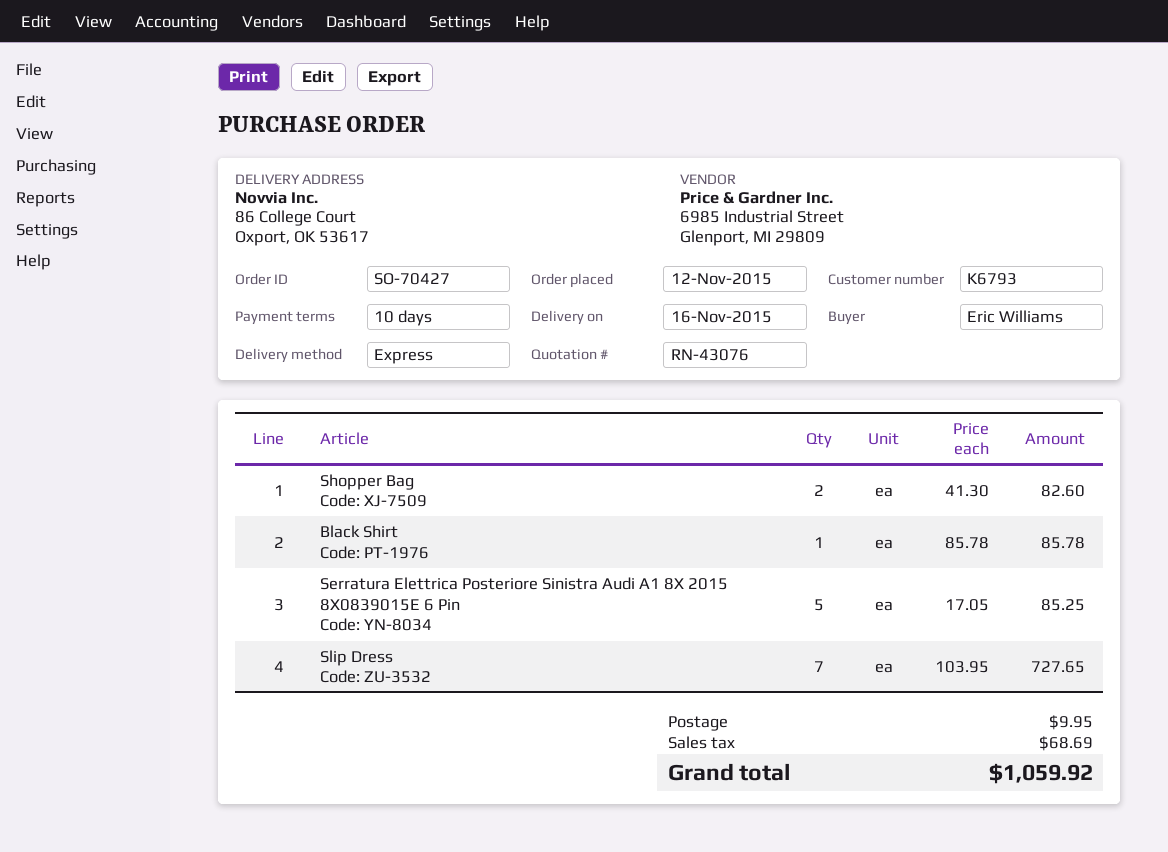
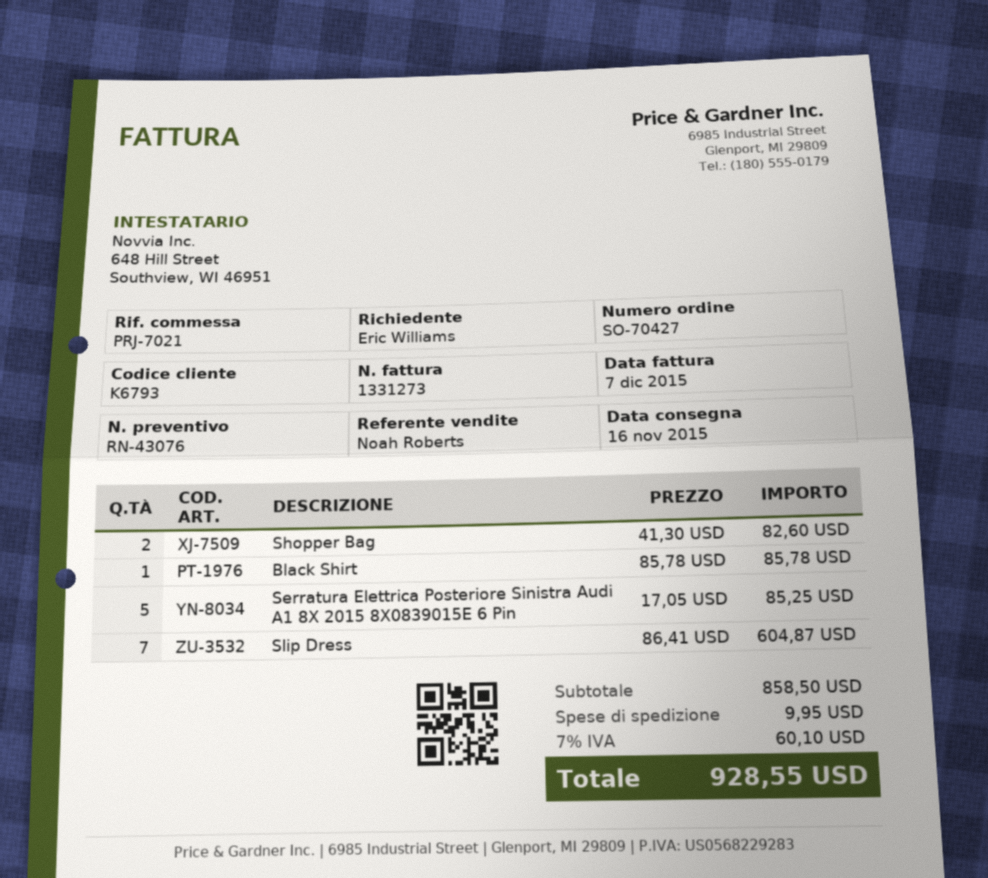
Slip Dress: 7 x 103.95 = 727.65 -> 7 x 86.41 = 604.87
tax: 68.69 -> 60.10
total: 1059.92 -> 928.55

